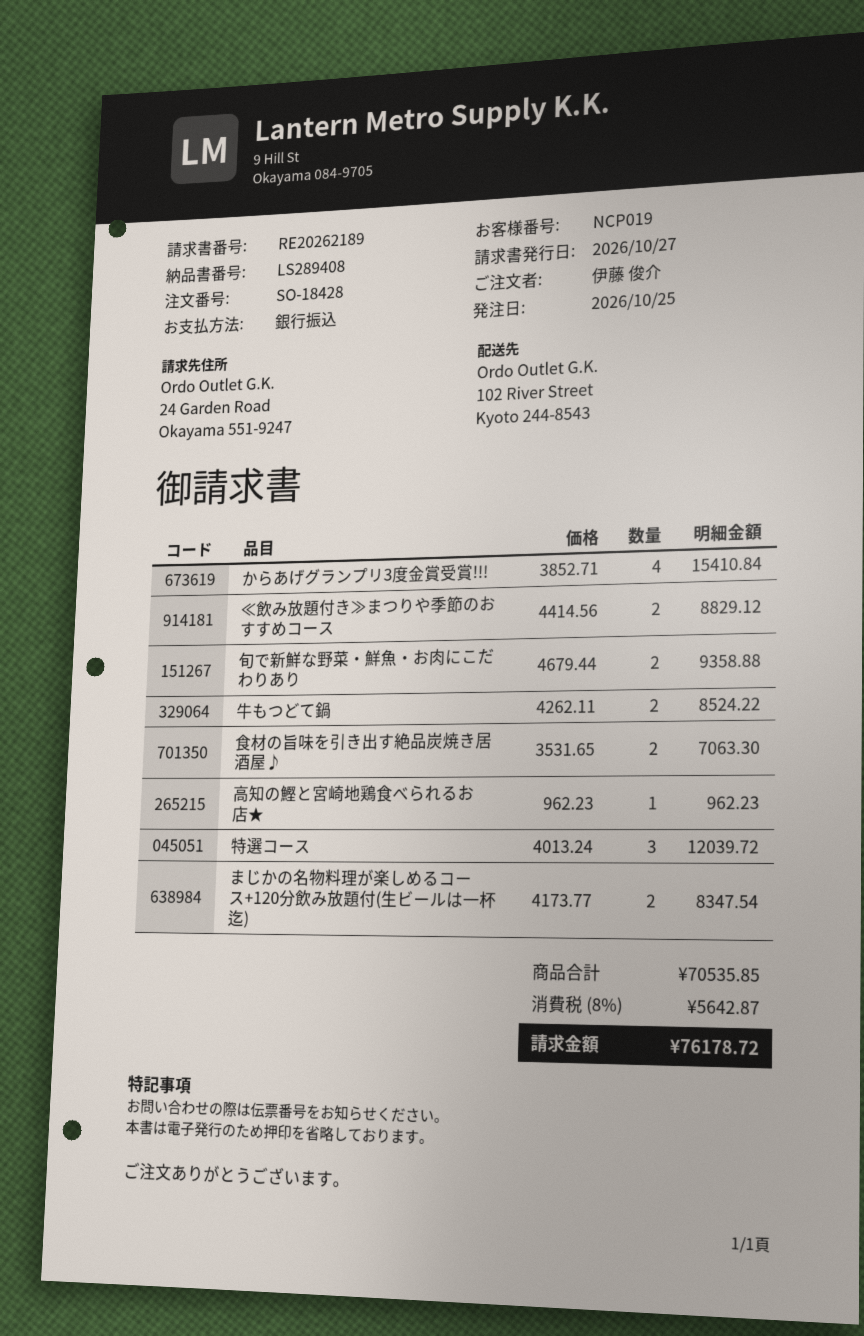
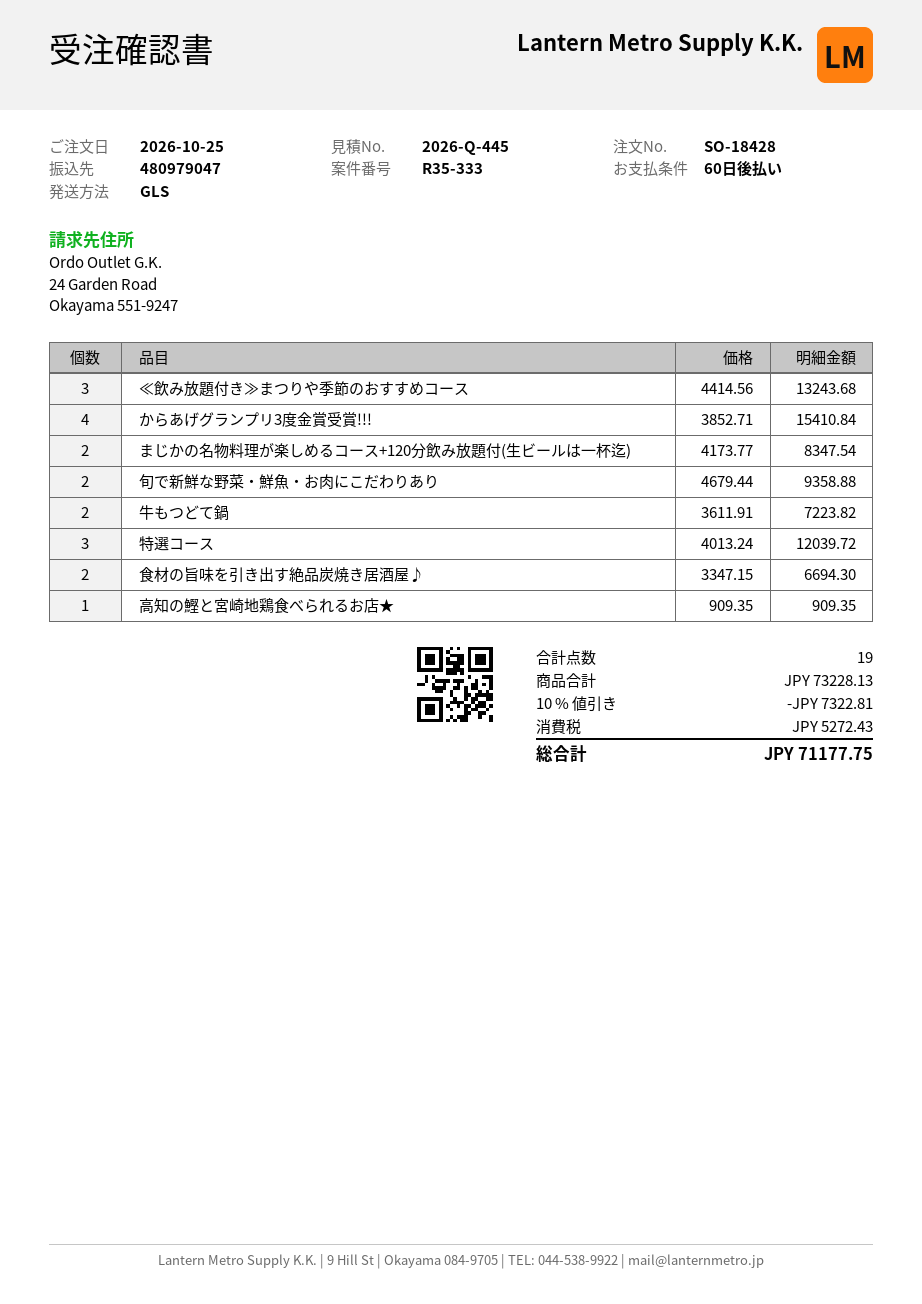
≪飲み放題付き≫まつりや季節のおすすめコース: 2 x 4414.56 = 8829.12 -> 3 x 4414.56 = 13243.68
牛もつどて鍋: 2 x 4262.11 = 8524.22 -> 2 x 3611.91 = 7223.82
食材の旨味を引き出す絶品炭焼き居酒屋♪: 2 x 3531.65 = 7063.30 -> 2 x 3347.15 = 6694.30
高知の鰹と宮崎地鶏食べられるお店★: 1 x 962.23 = 962.23 -> 1 x 909.35 = 909.35
subtotal: 70535.85 -> 73228.13
discount: none -> 10% = 7322.81
tax: 5642.87 -> 5272.43
total: 76178.72 -> 71177.75

